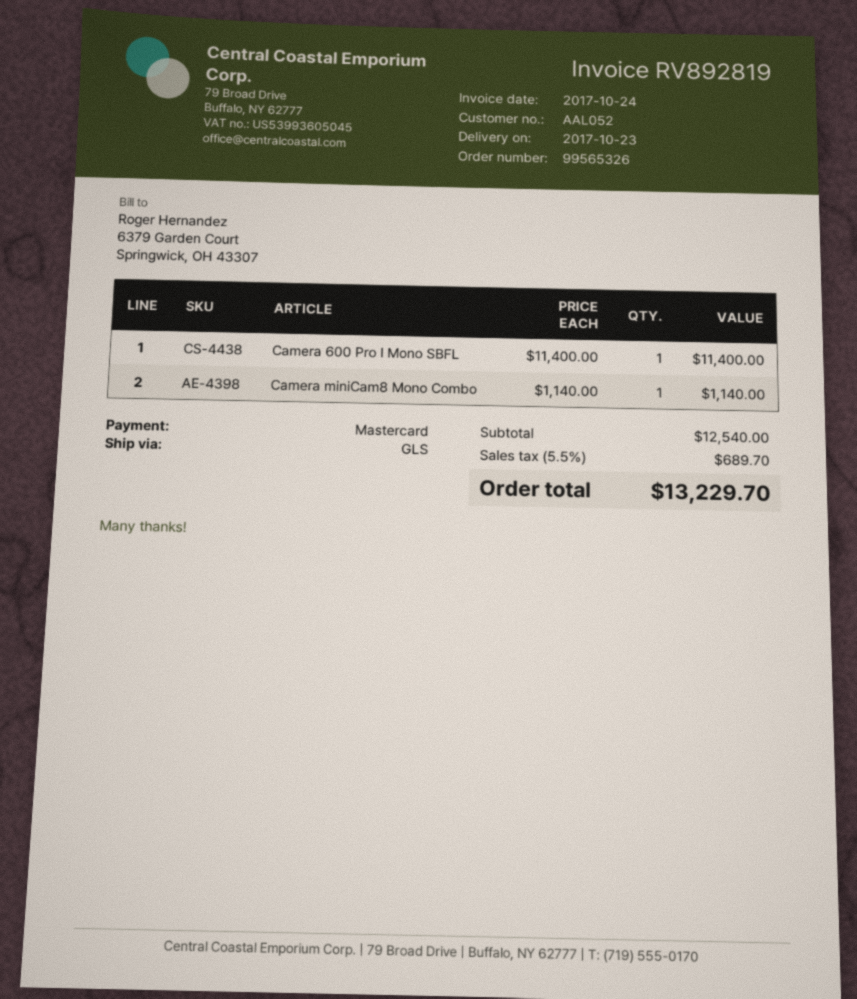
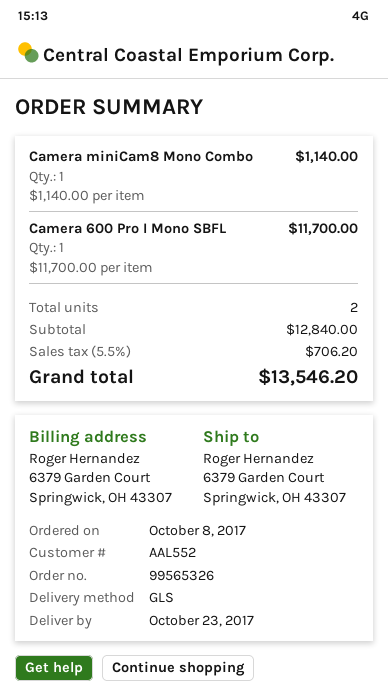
customer number: AAL052 -> AAL552
Camera 600 Pro I Mono SBFL: 1 x 11400.00 = 11400.00 -> 1 x 11700.00 = 11700.00
subtotal: 12540.00 -> 12840.00
tax: 5.5% = 689.70 -> 5.5% = 706.20
total: 13229.70 -> 13546.20

